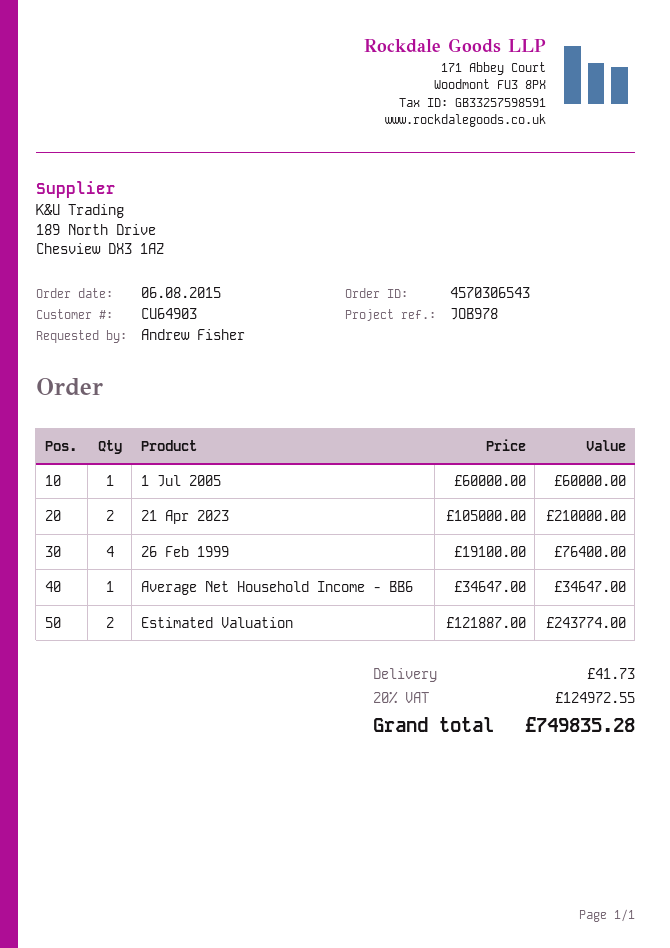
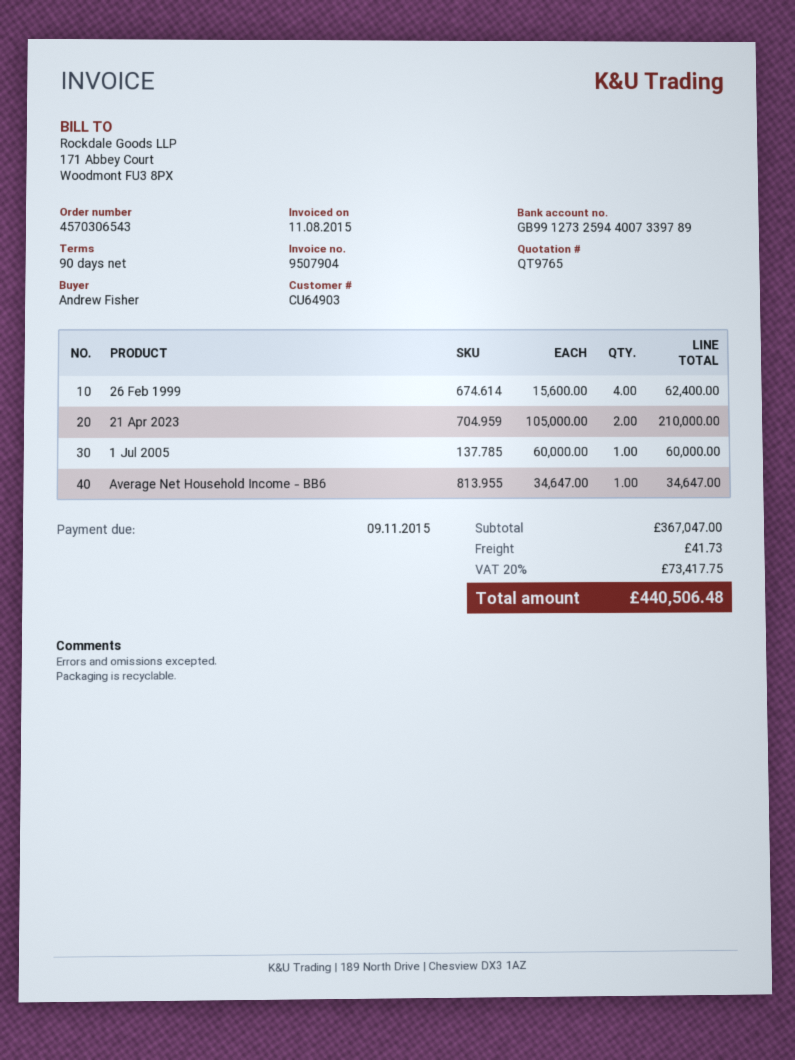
26 Feb 1999: 4 x 19100.00 = 76400.00 -> 4 x 15600.00 = 62400.00
Estimated Valuation: 2 x 121887.00 = 243774.00 -> none
tax: 20% = 124972.55 -> 20% = 73417.75
total: 749835.28 -> 440506.48

